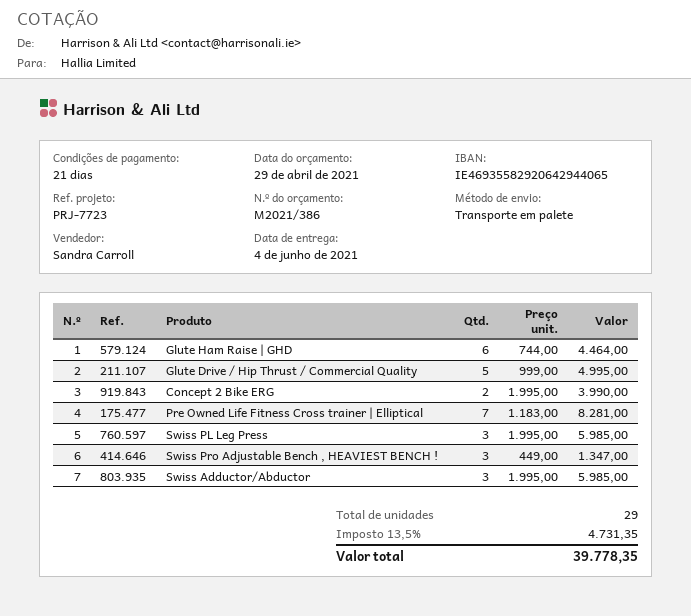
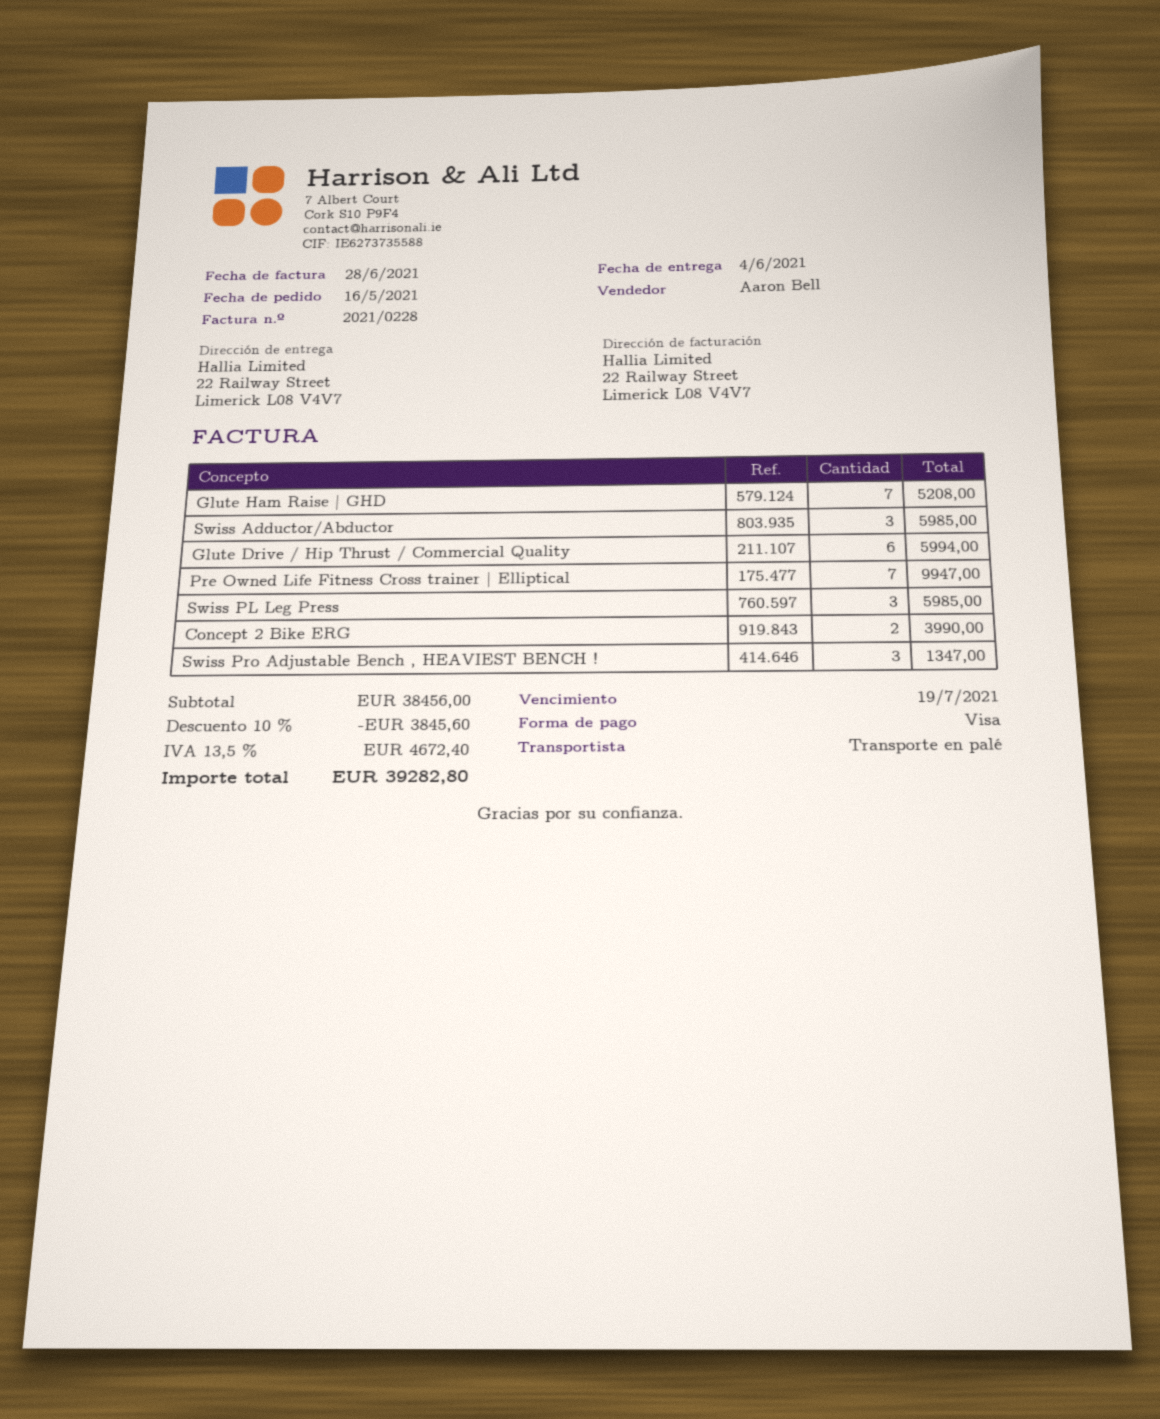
sales rep: Sandra Carroll -> Aaron Bell
Glute Ham Raise | GHD: 6 for 4464.00 -> 7 for 5208.00
Glute Drive / Hip Thrust / Commercial Quality: 5 for 4995.00 -> 6 for 5994.00
Pre Owned Life Fitness Cross trainer | Elliptical: 7 for 8281.00 -> 7 for 9947.00
discount: none -> 10% = 3845.60
tax: 13.5% = 4731.35 -> 13.5% = 4672.40
total: 39778.35 -> 39282.80

